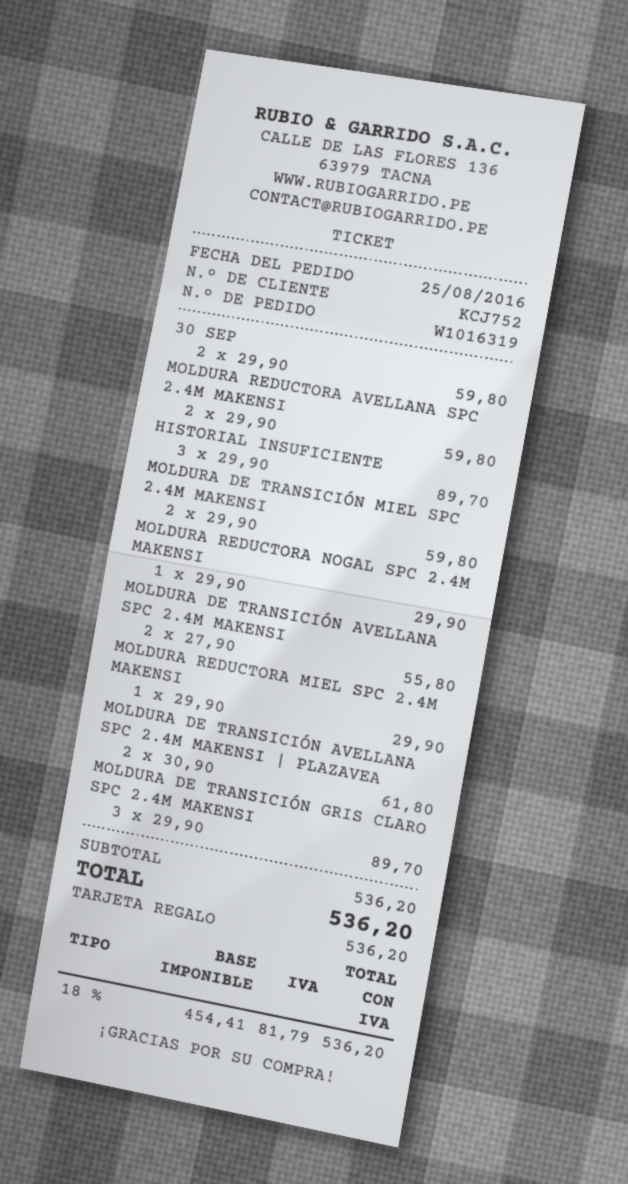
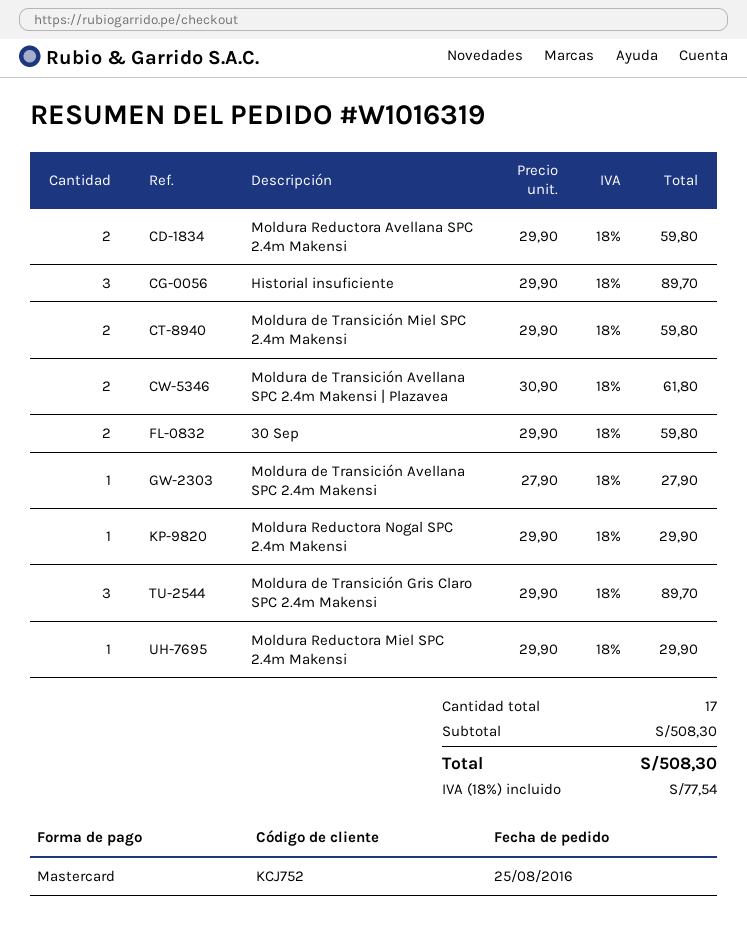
payment method: gift card -> Mastercard
MOLDURA DE TRANSICIÓN AVELLANA SPC 2.4M MAKENSI: 2 x 27.90 = 55.80 -> 1 x 27.90 = 27.90
subtotal: 536.20 -> 508.30
tax: 18% = 81.79 -> 18% = 77.54
total: 536.20 -> 508.30

